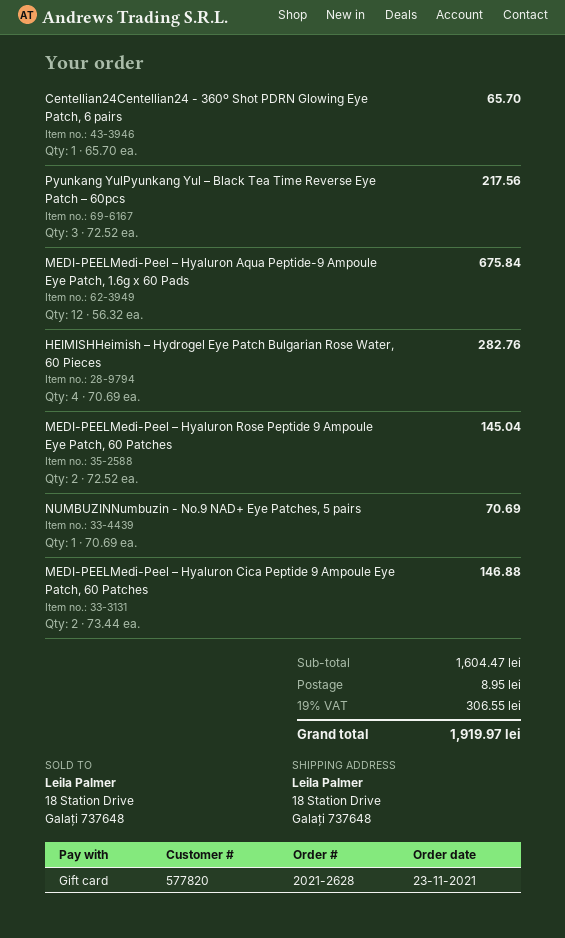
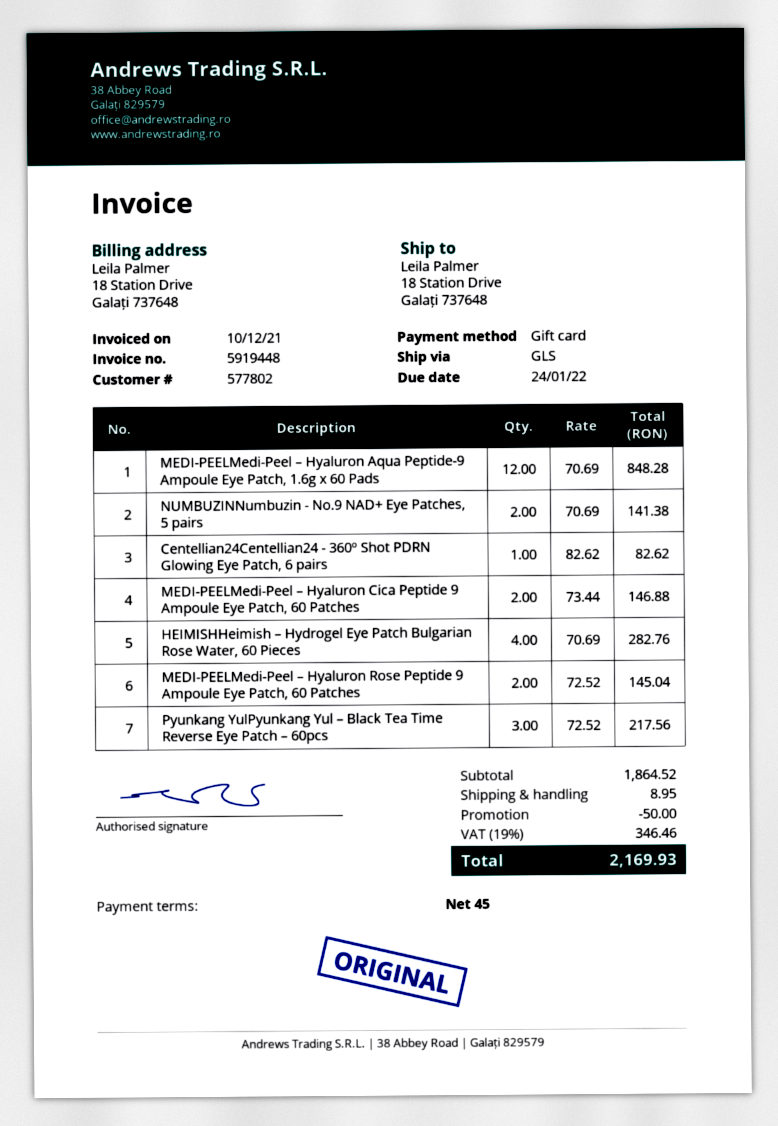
customer number: 577820 -> 577802
Centellian24Centellian24 - 360º Shot PDRN Glowing Eye Patch, 6 pairs: 1 x 65.70 = 65.70 -> 1 x 82.62 = 82.62
MEDI-PEELMedi-Peel – Hyaluron Aqua Peptide-9 Ampoule Eye Patch, 1.6g x 60 Pads: 12 x 56.32 = 675.84 -> 12 x 70.69 = 848.28
NUMBUZINNumbuzin - No.9 NAD+ Eye Patches, 5 pairs: 1 x 70.69 = 70.69 -> 2 x 70.69 = 141.38
subtotal: 1604.47 -> 1864.52
discount: none -> 50.00
tax: 19% = 306.55 -> 19% = 346.46
total: 1919.97 -> 2169.93

